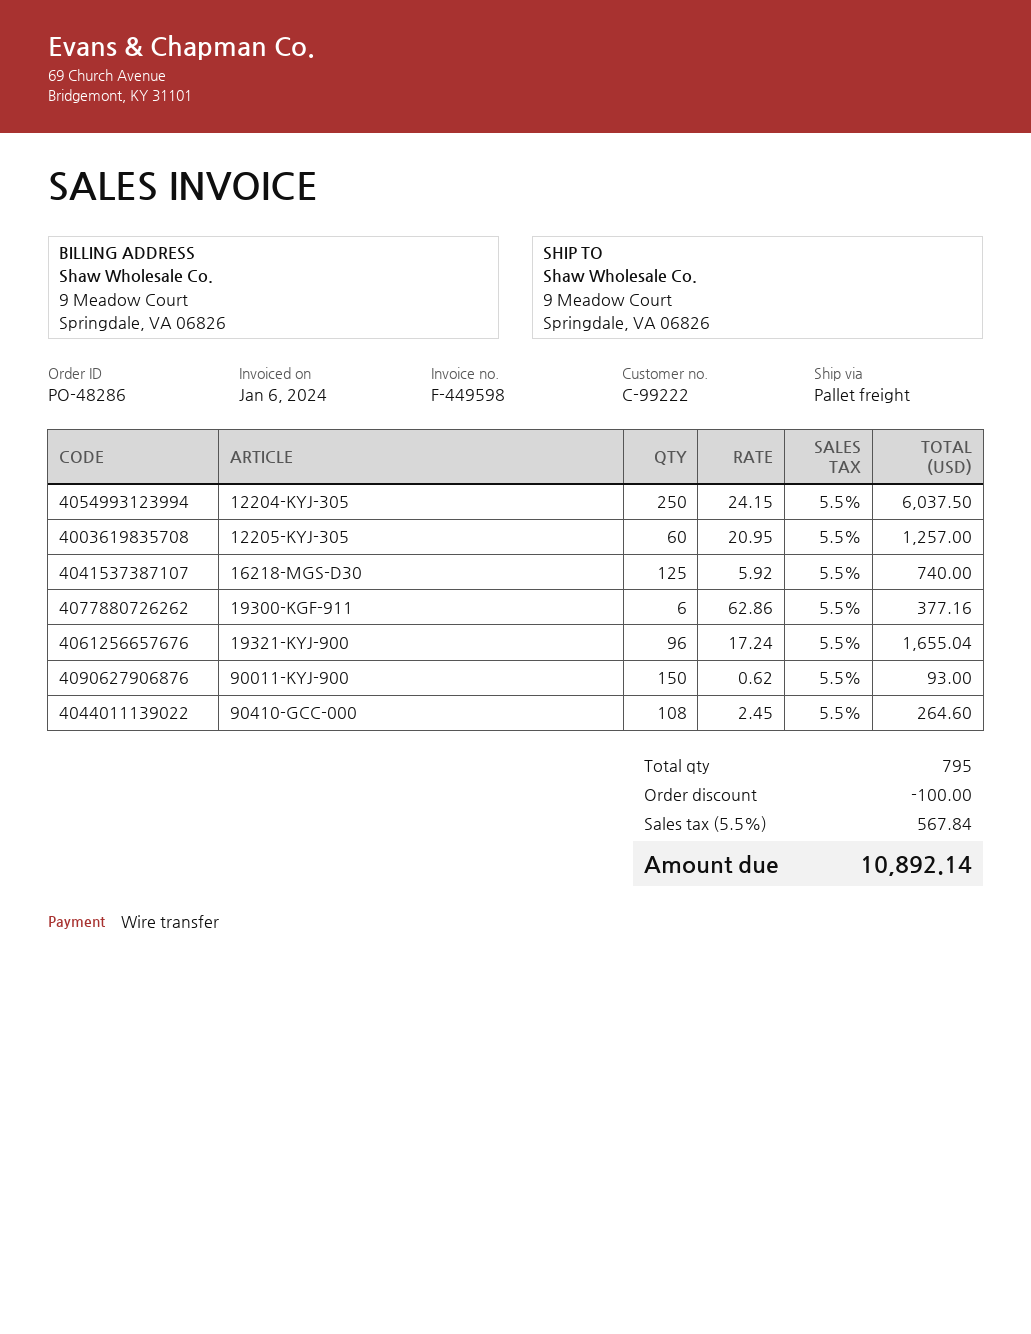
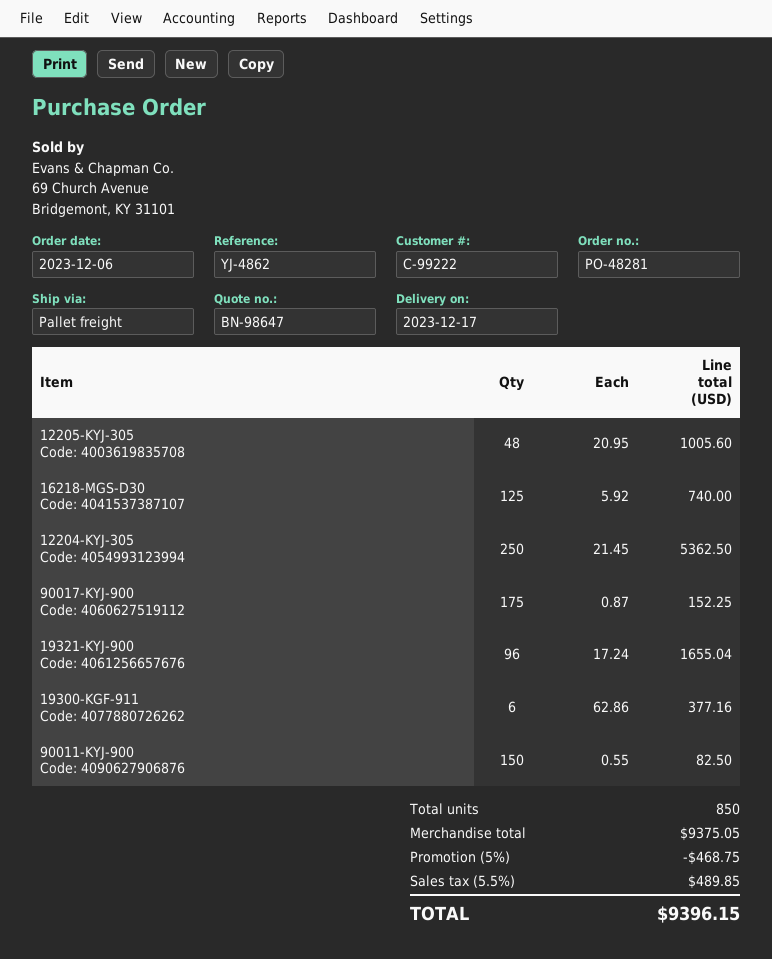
order number: PO-48286 -> PO-48281
12204-KYJ-305: 250 x 24.15 = 6037.50 -> 250 x 21.45 = 5362.50
12205-KYJ-305: 60 x 20.95 = 1257.00 -> 48 x 20.95 = 1005.60
90011-KYJ-900: 150 x 0.62 = 93.00 -> 150 x 0.55 = 82.50
90410-GCC-000: 108 x 2.45 = 264.60 -> none
90017-KYJ-900: none -> 175 x 0.87 = 152.25
total quantity: 795 -> 850
discount: 100.00 -> 468.75
tax: 5.5% = 567.84 -> 5.5% = 489.85
total: 10892.14 -> 9396.15

